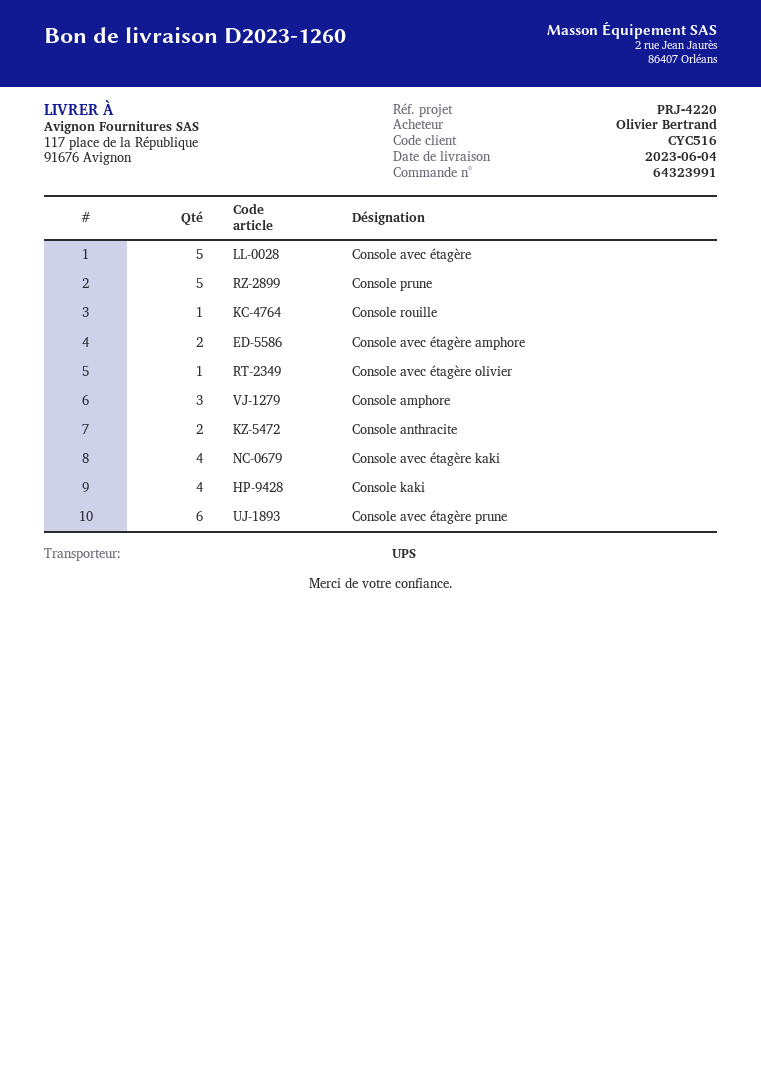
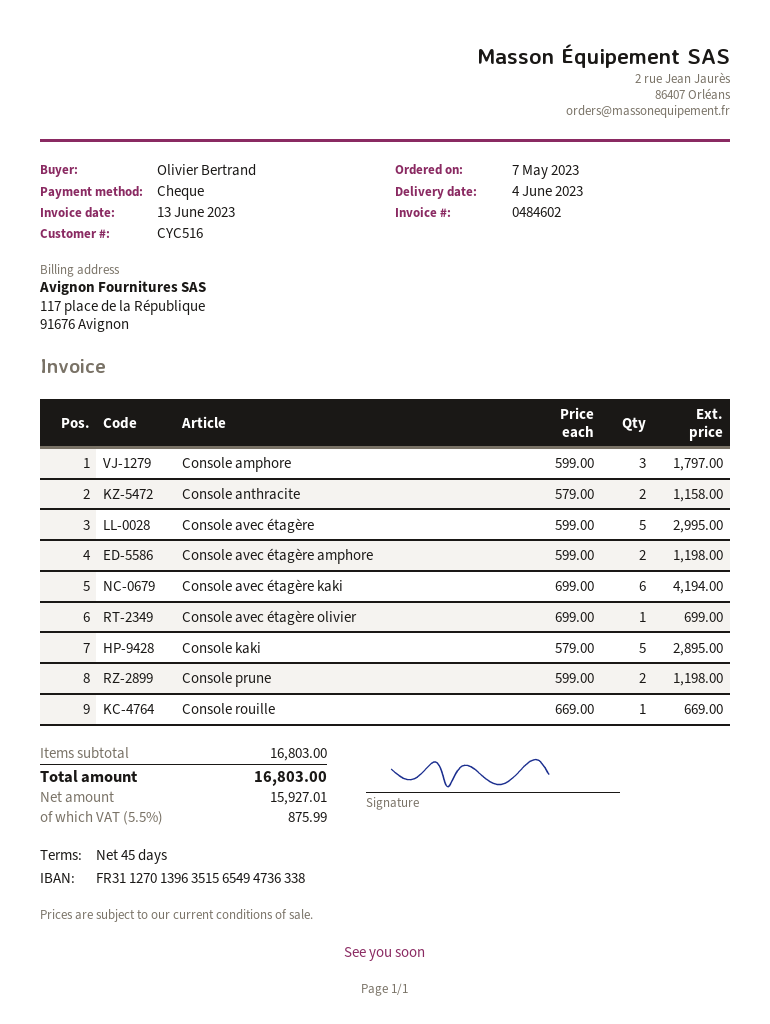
Console prune: 5 -> 2
Console avec étagère kaki: 4 -> 6
Console kaki: 4 -> 5
Console avec étagère prune: 6 -> none

